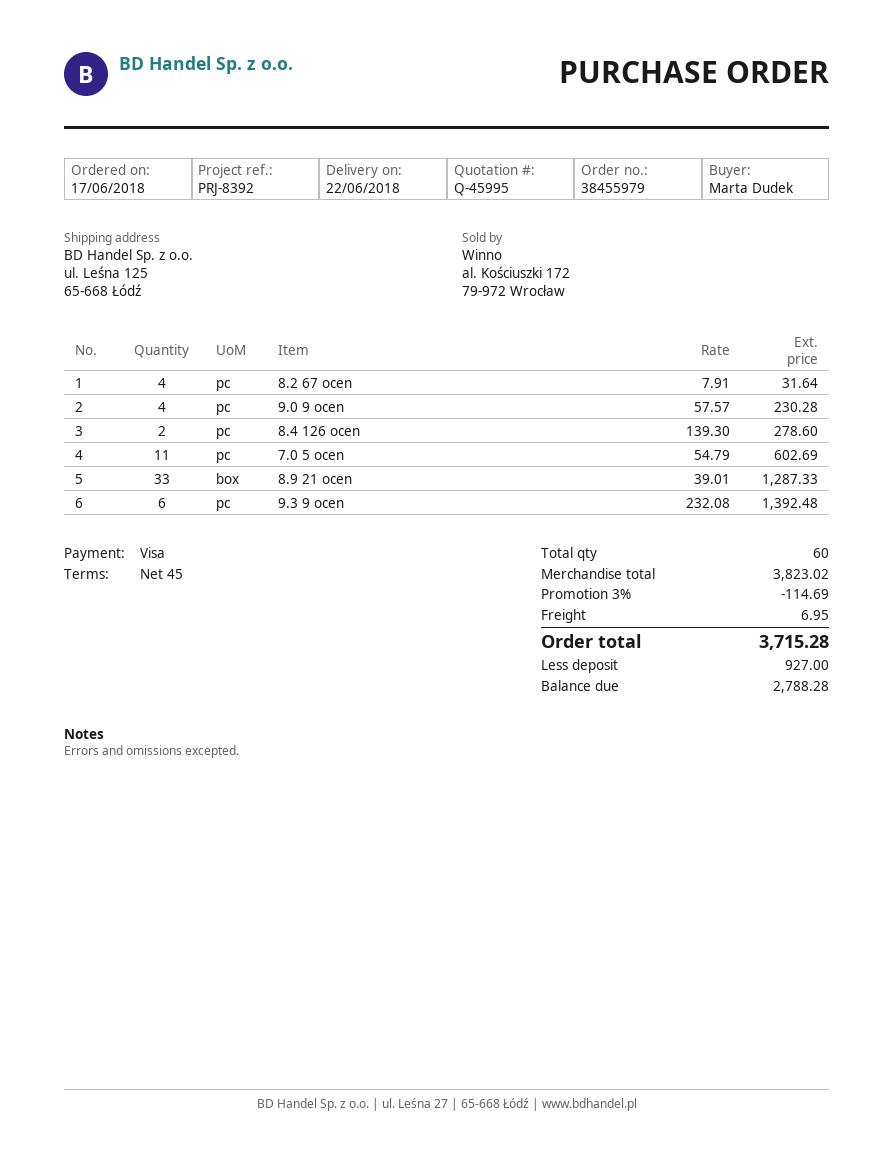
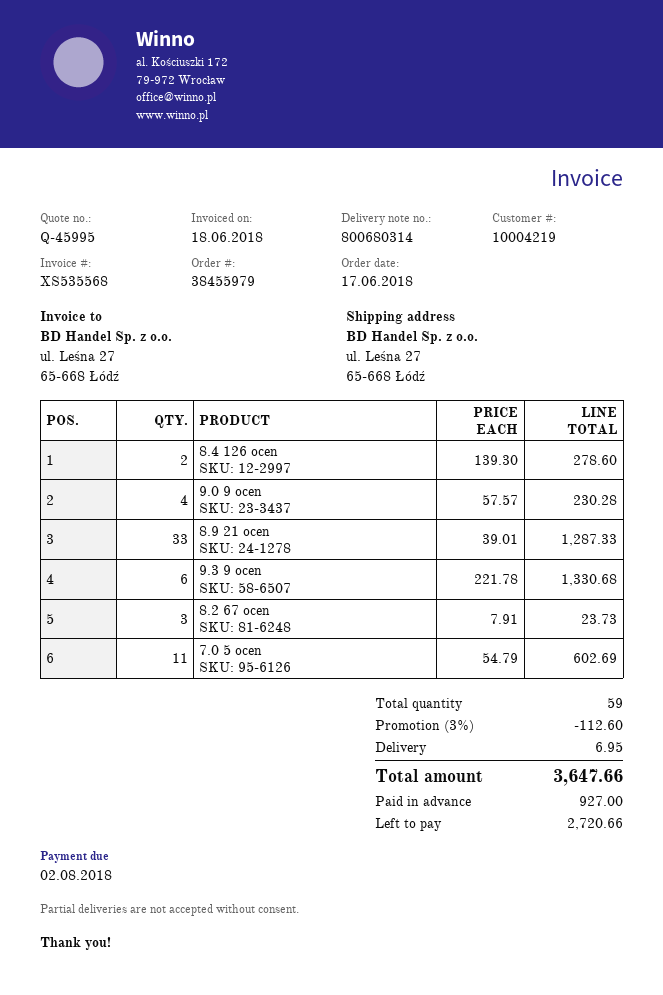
ship to: ul. Leśna 125, 65-668 Łódź -> ul. Leśna 27, 65-668 Łódź
8.2 67 ocen: 4 x 7.91 = 31.64 -> 3 x 7.91 = 23.73
9.3 9 ocen: 6 x 232.08 = 1392.48 -> 6 x 221.78 = 1330.68
total quantity: 60 -> 59
discount: 3% = 114.69 -> 3% = 112.60
total: 3715.28 -> 3647.66
balance: 2788.28 -> 2720.66

